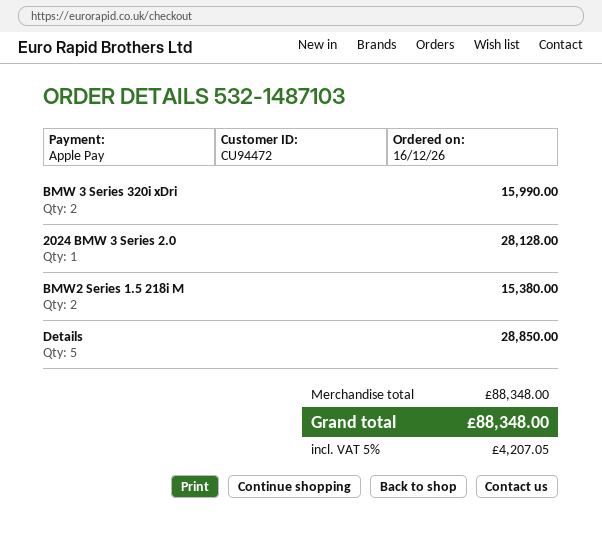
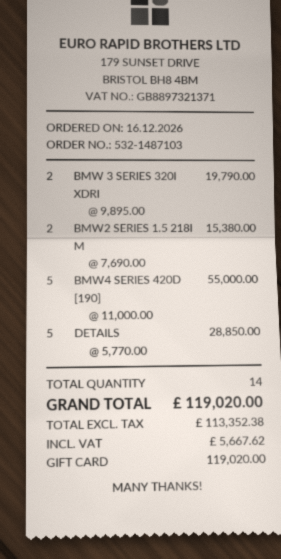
payment method: Apple Pay -> gift card
BMW 3 Series 320i xDri: 2 for 15990.00 -> 2 for 19790.00
2024 BMW 3 Series 2.0: 1 for 28128.00 -> none
BMW4 SERIES 420D [190]: none -> 5 for 55000.00
tax: 4207.05 -> 5667.62
total: 88348.00 -> 119020.00

